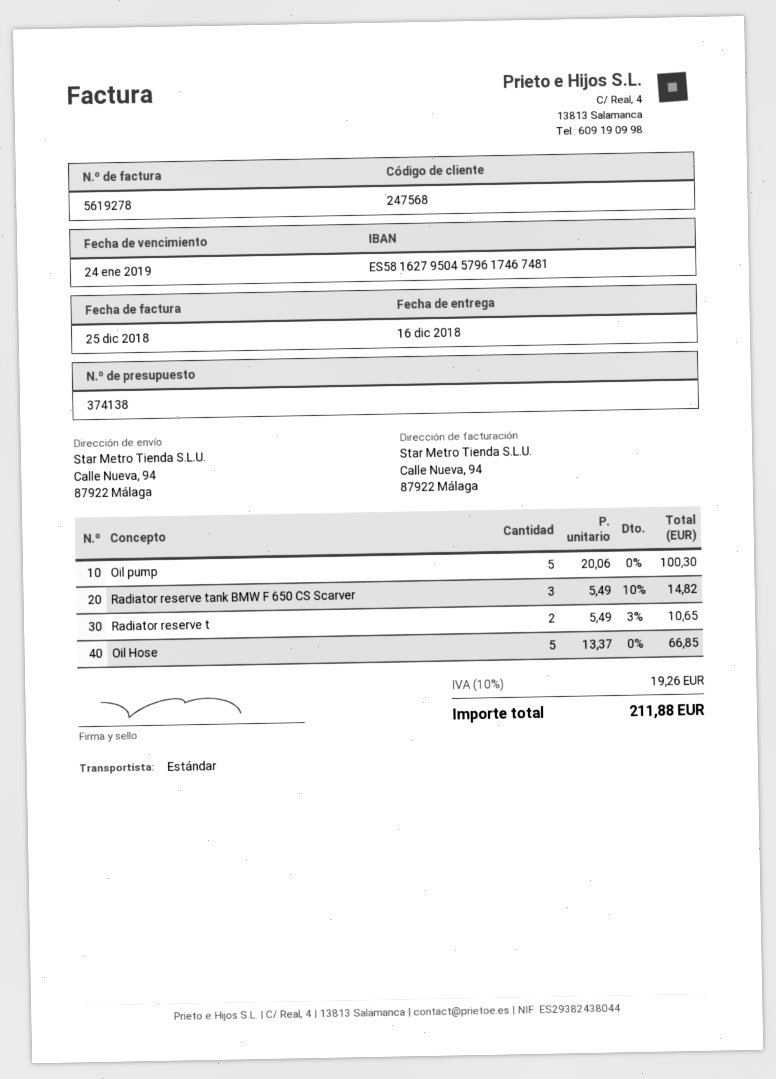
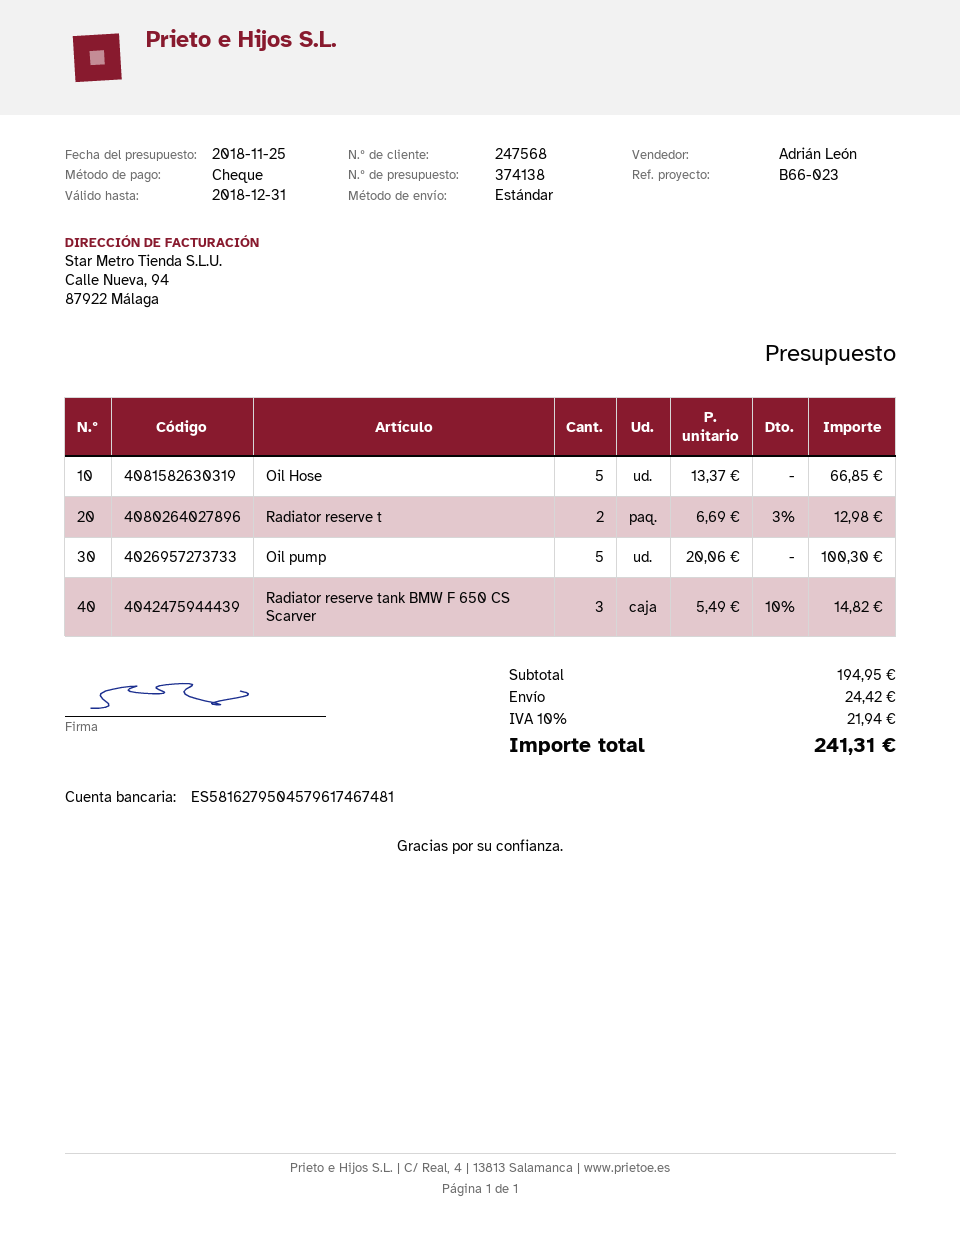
Radiator reserve t: 2 x 5.49 - 3% = 10.65 -> 2 x 6.69 - 3% = 12.98
shipping: none -> 24.42
tax: 10% = 19.26 -> 10% = 21.94
total: 211.88 -> 241.31

